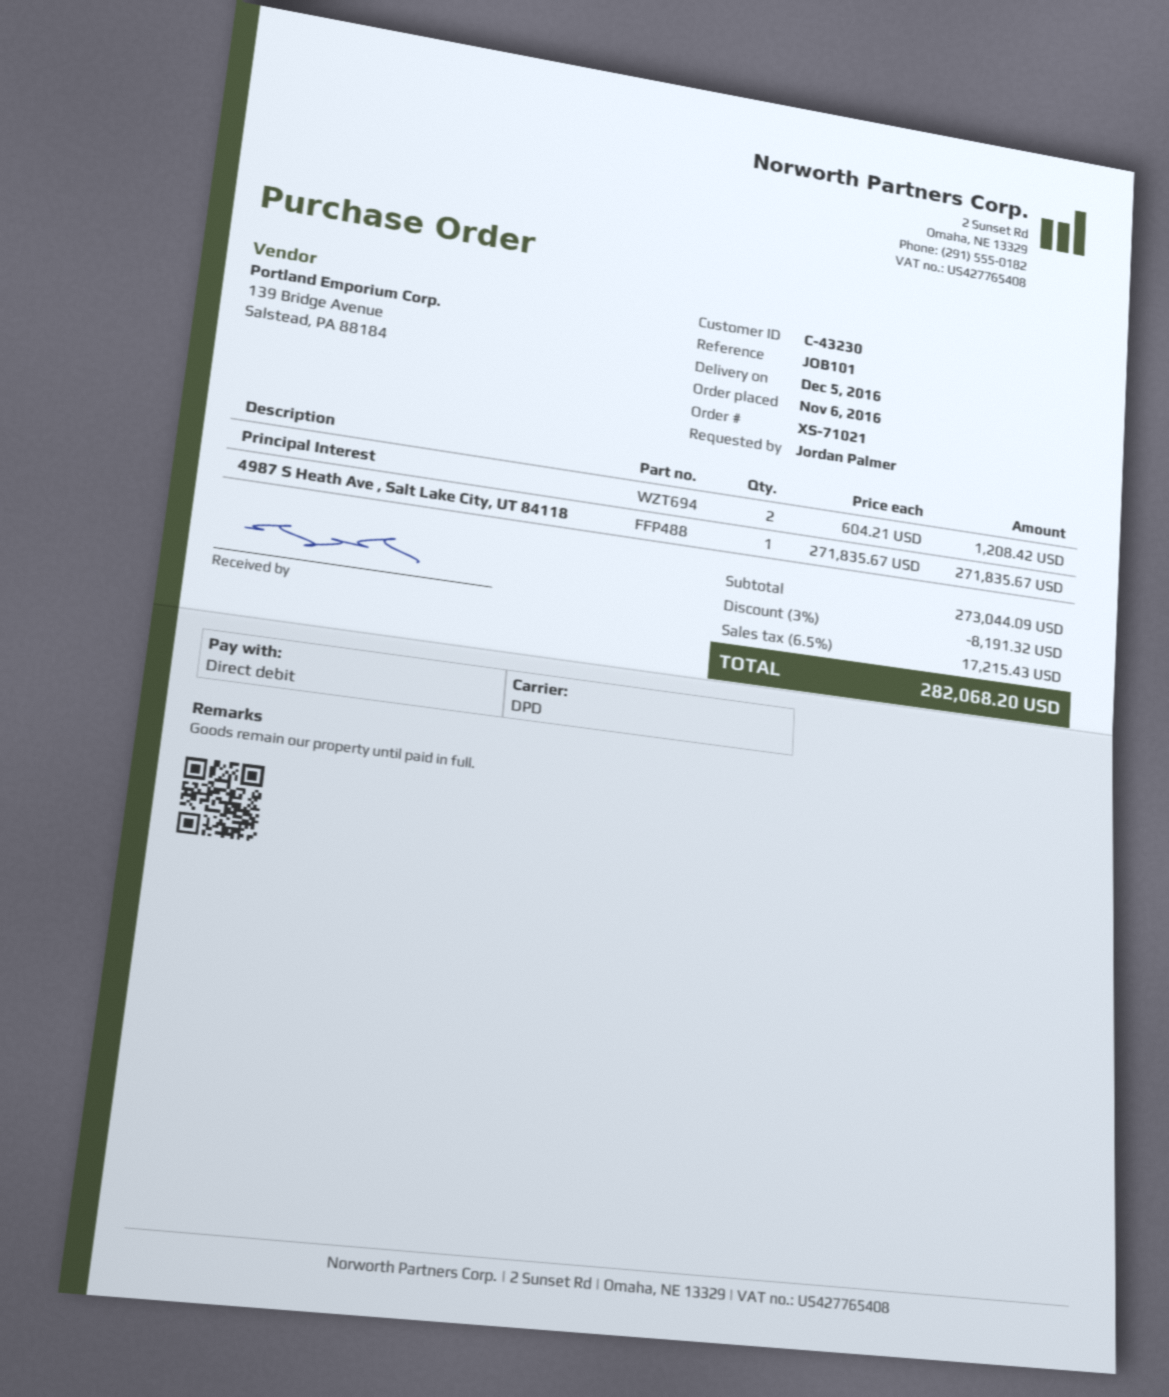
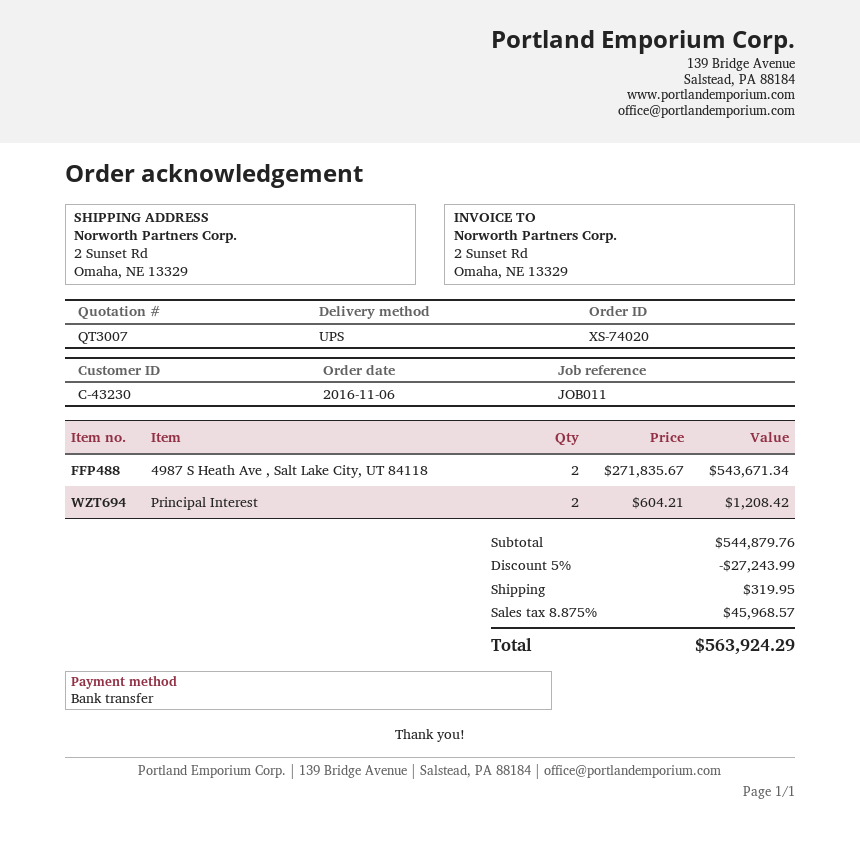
order number: XS-71021 -> XS-74020
reference: JOB101 -> JOB011
payment method: direct debit -> bank transfer
shipping method: DPD -> UPS
4987 S Heath Ave , Salt Lake City, UT 84118: 1 x 271835.67 = 271835.67 -> 2 x 271835.67 = 543671.34
subtotal: 273044.09 -> 544879.76
discount: 3% = 8191.32 -> 5% = 27243.99
shipping: none -> 319.95
tax: 6.5% = 17215.43 -> 8.875% = 45968.57
total: 282068.20 -> 563924.29

